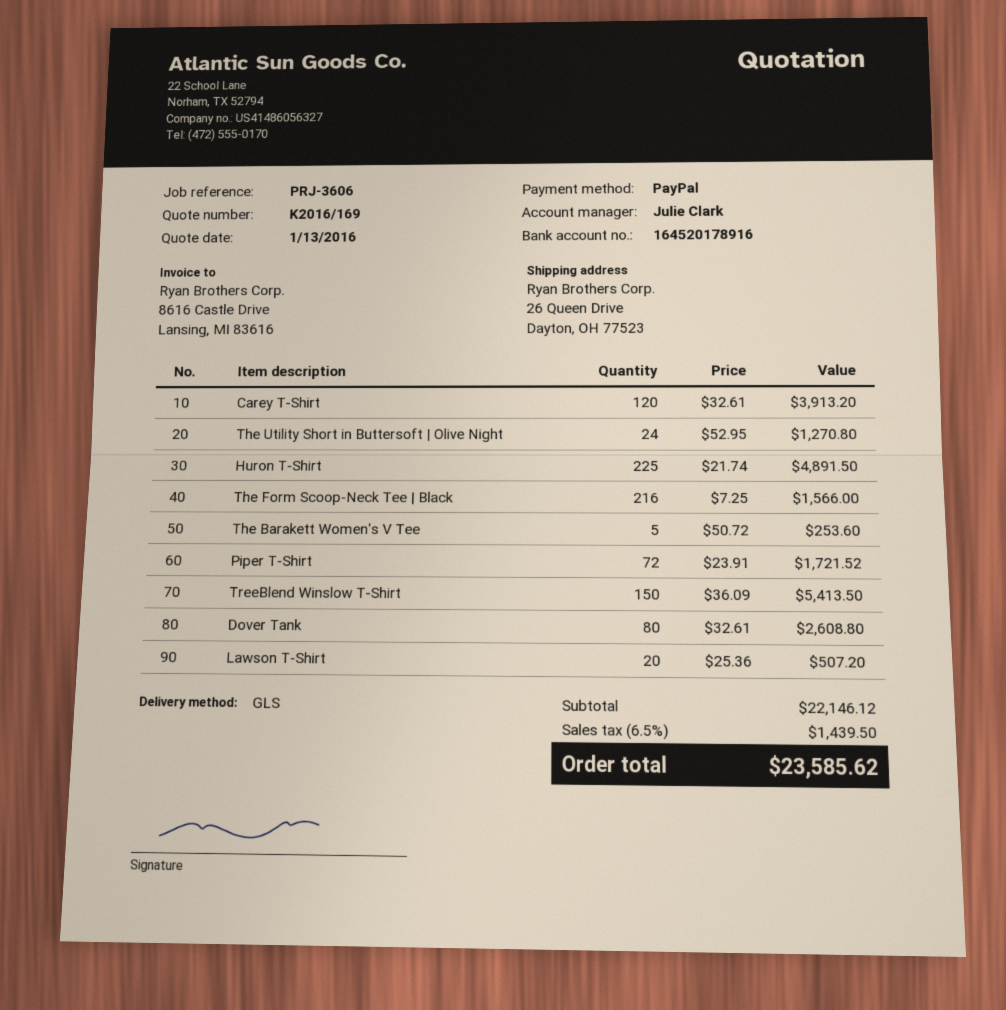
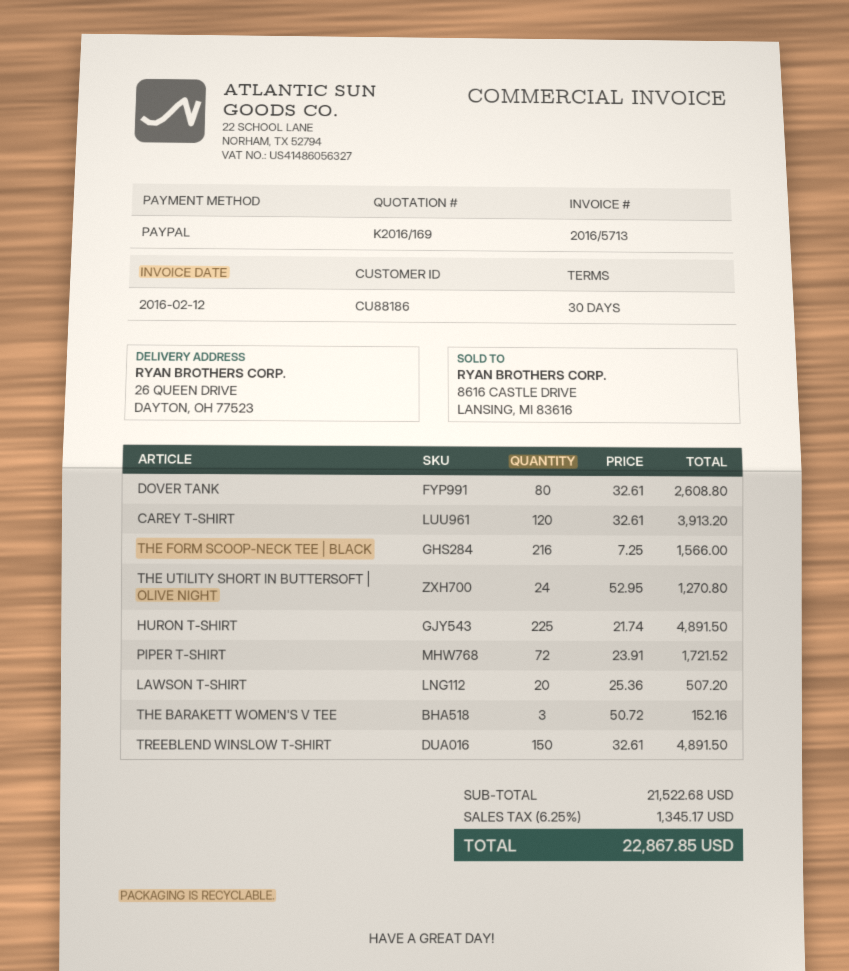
The Barakett Women's V Tee: 5 x 50.72 = 253.60 -> 3 x 50.72 = 152.16
TreeBlend Winslow T-Shirt: 150 x 36.09 = 5413.50 -> 150 x 32.61 = 4891.50
subtotal: 22146.12 -> 21522.68
tax: 6.5% = 1439.50 -> 6.25% = 1345.17
total: 23585.62 -> 22867.85

